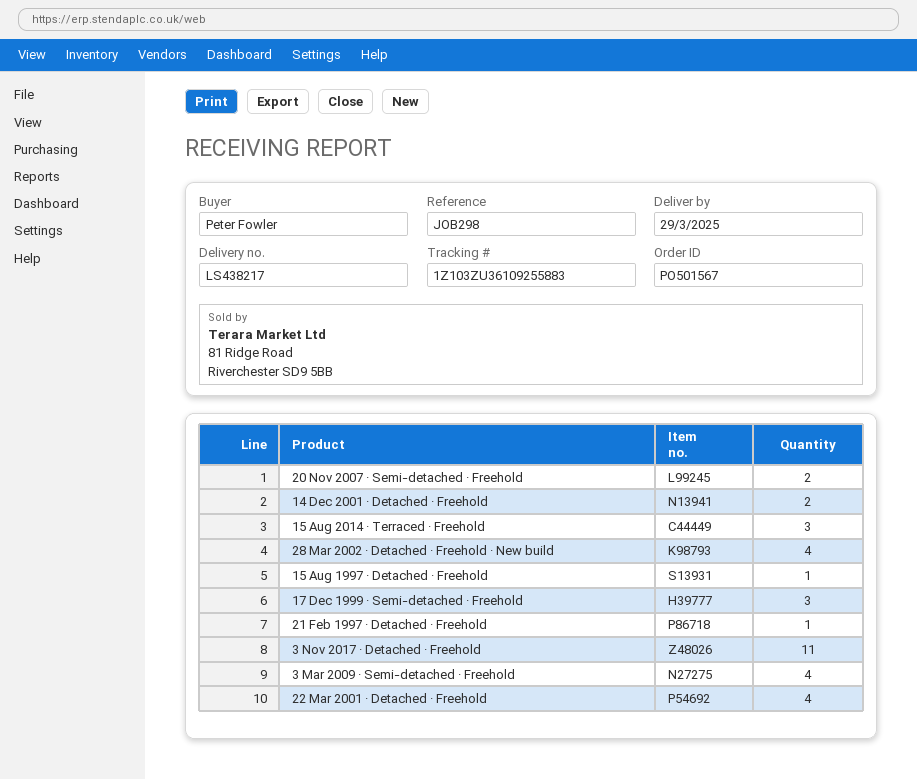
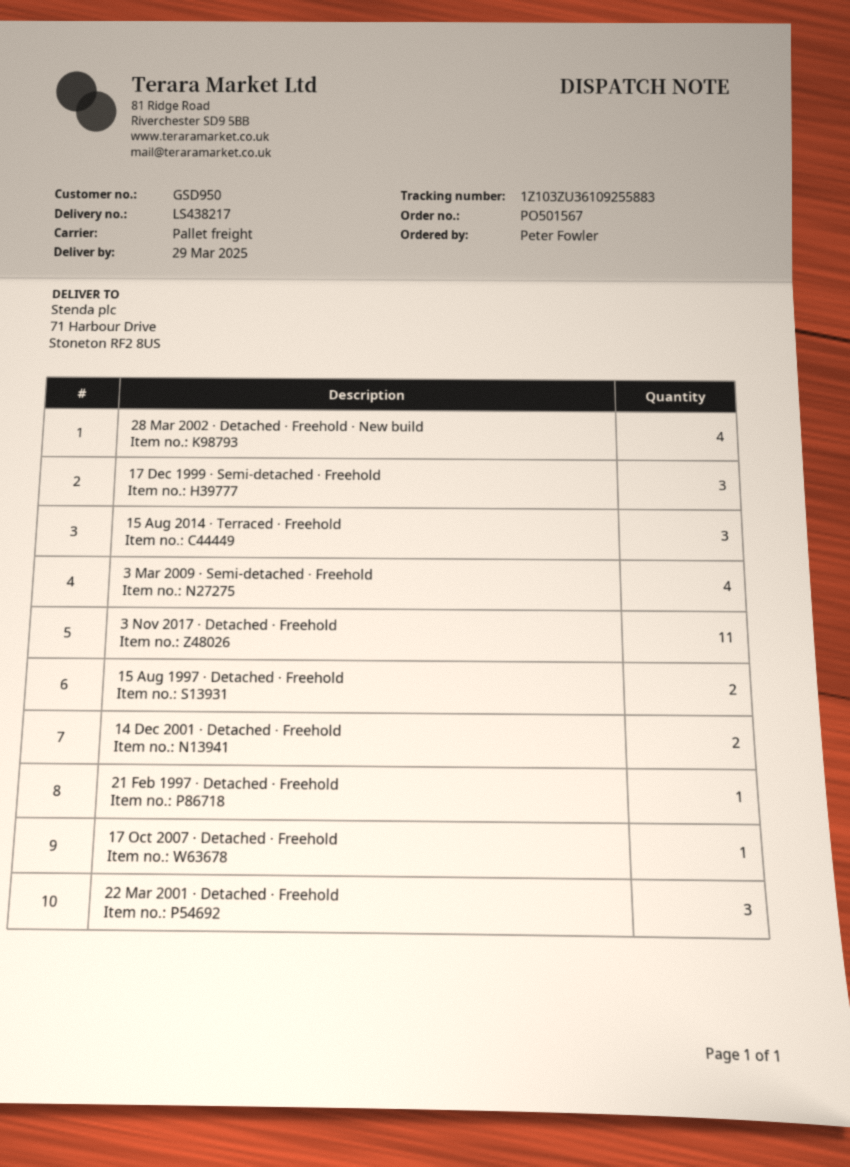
20 Nov 2007 · Semi-detached · Freehold: 2 -> none
15 Aug 1997 · Detached · Freehold: 1 -> 2
22 Mar 2001 · Detached · Freehold: 4 -> 3
17 Oct 2007 · Detached · Freehold: none -> 1

